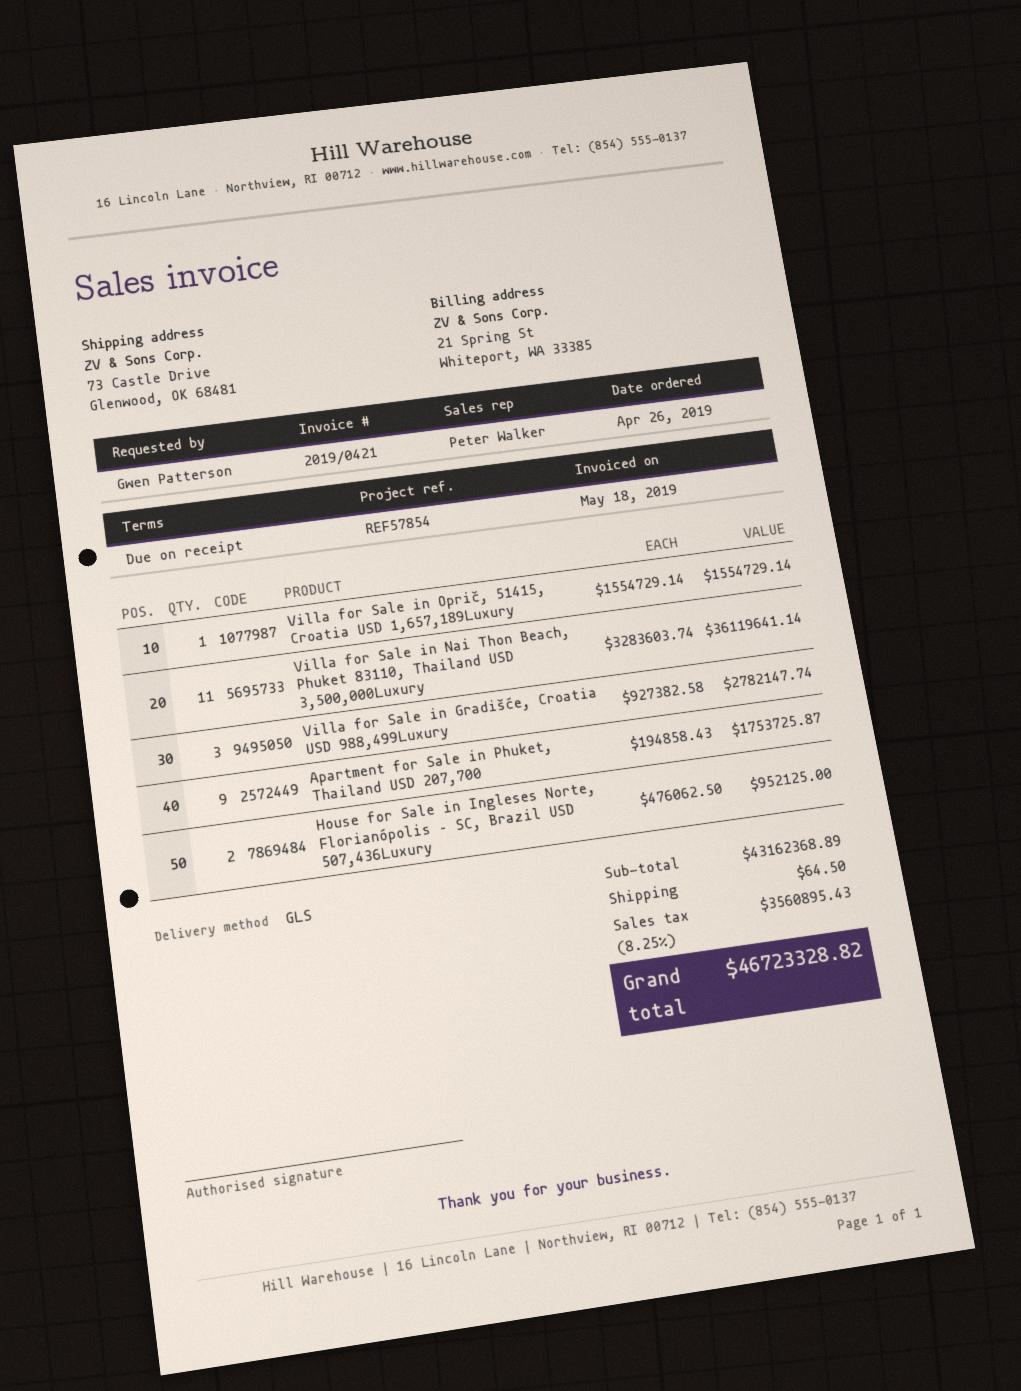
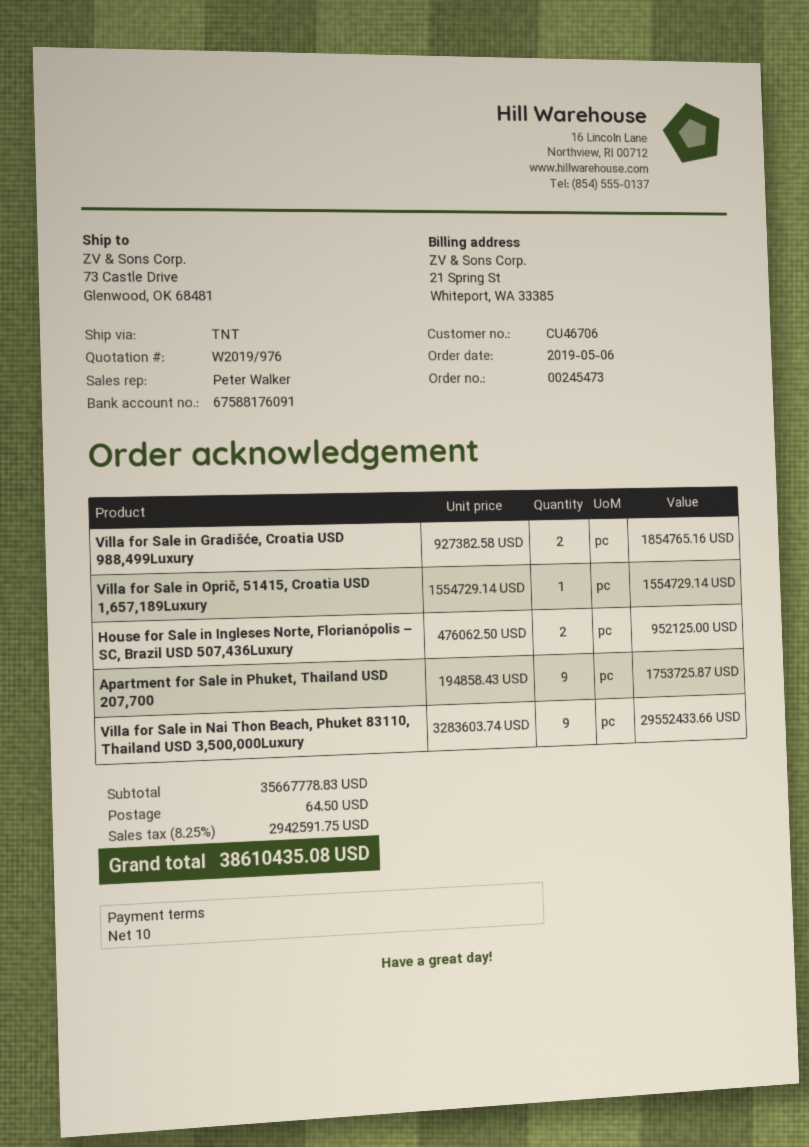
order date: 2019-04-26 -> 2019-05-06
payment terms: on receipt -> 10 days
shipping method: GLS -> TNT
Villa for Sale in Nai Thon Beach, Phuket 83110, Thailand USD 3,500,000Luxury: 11 x 3283603.74 = 36119641.14 -> 9 x 3283603.74 = 29552433.66
Villa for Sale in Gradišće, Croatia USD 988,499Luxury: 3 x 927382.58 = 2782147.74 -> 2 x 927382.58 = 1854765.16
subtotal: 43162368.89 -> 35667778.83
tax: 8.25% = 3560895.43 -> 8.25% = 2942591.75
total: 46723328.82 -> 38610435.08

